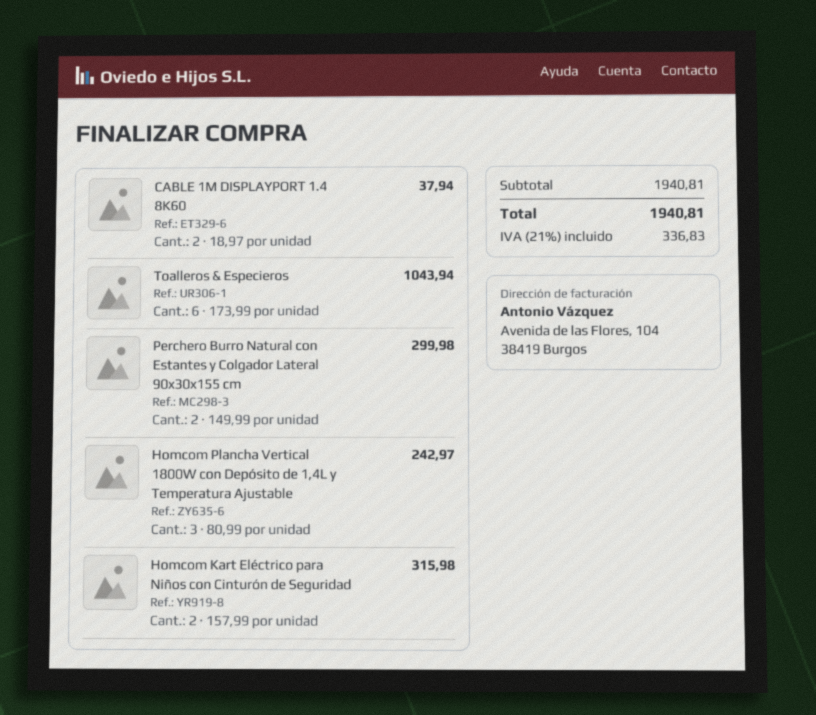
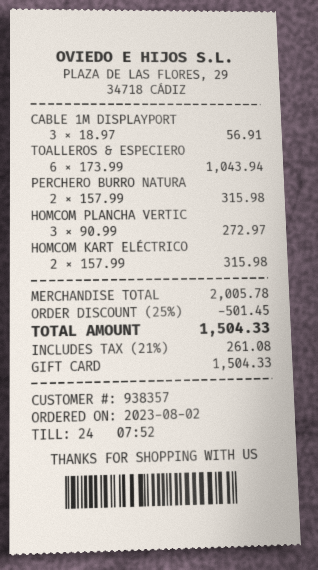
CABLE 1M DISPLAYPORT 1.4 8K60: 2 x 18.97 = 37.94 -> 3 x 18.97 = 56.91
Perchero Burro Natural con Estantes y Colgador Lateral 90x30x155 cm: 2 x 149.99 = 299.98 -> 2 x 157.99 = 315.98
Homcom Plancha Vertical 1800W con Depósito de 1,4L y Temperatura Ajustable: 3 x 80.99 = 242.97 -> 3 x 90.99 = 272.97
subtotal: 1940.81 -> 2005.78
discount: none -> 25% = 501.45
tax: 21% = 336.83 -> 21% = 261.08
total: 1940.81 -> 1504.33

